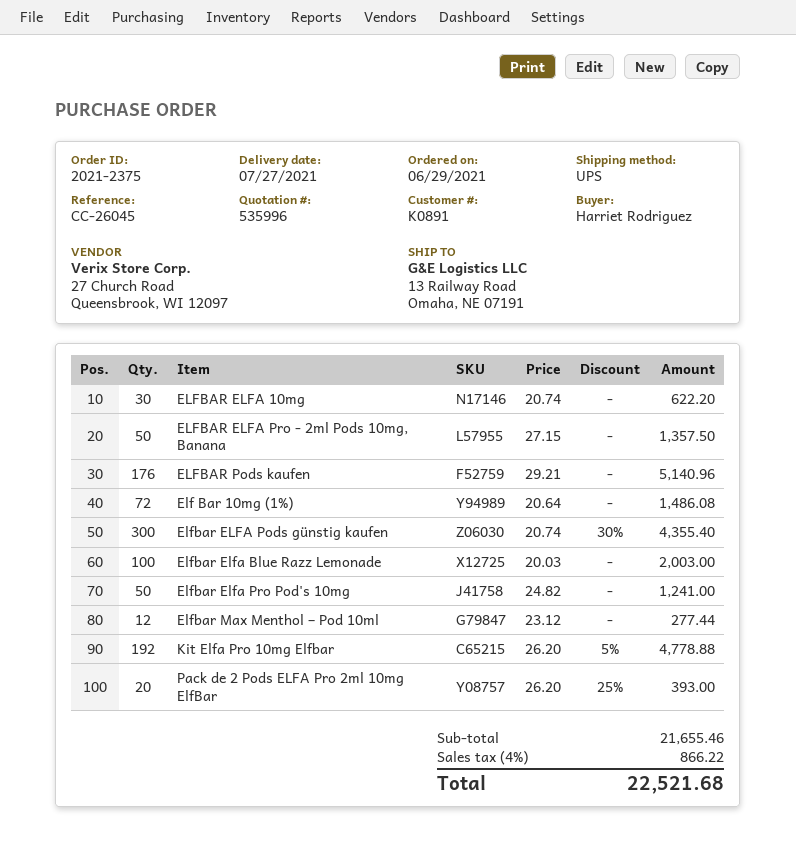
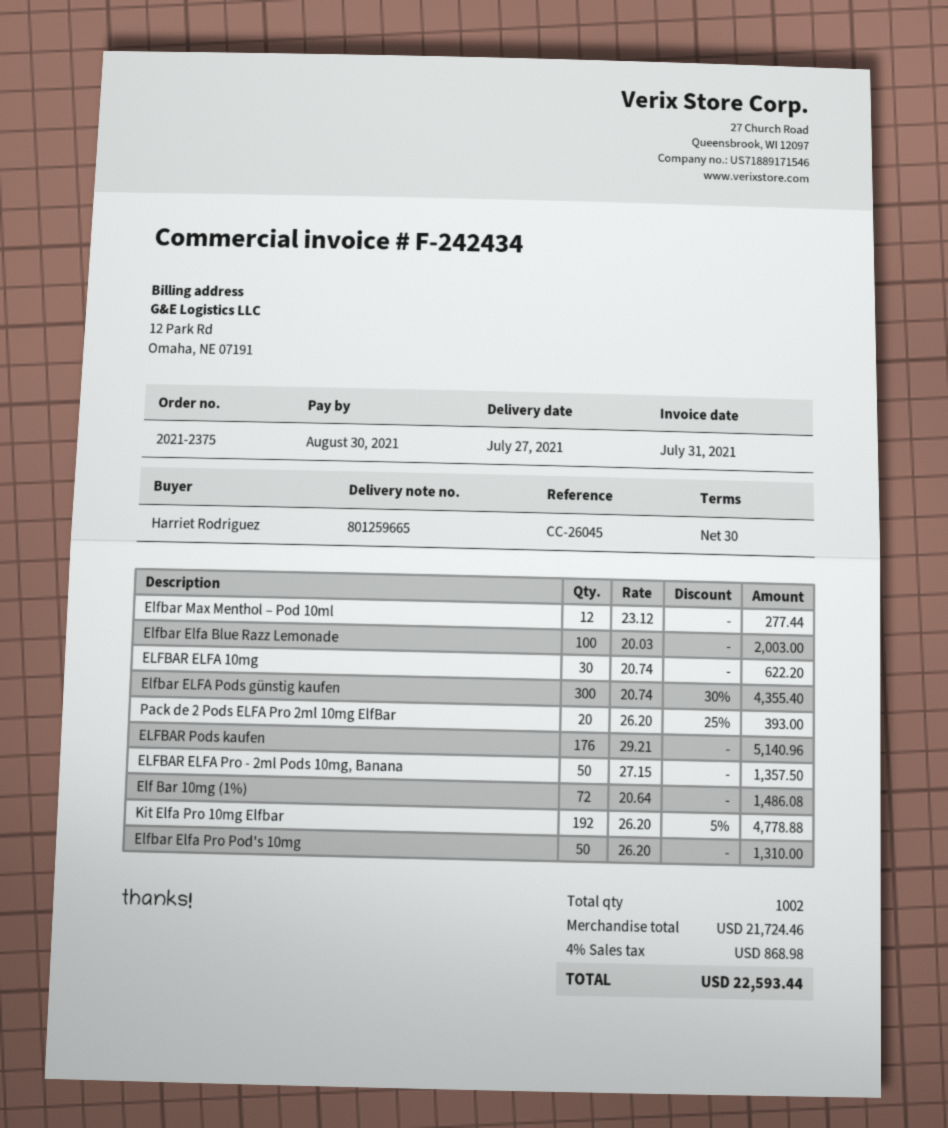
Elfbar Elfa Pro Pod's 10mg: 50 x 24.82 = 1241.00 -> 50 x 26.20 = 1310.00
subtotal: 21655.46 -> 21724.46
tax: 4% = 866.22 -> 4% = 868.98
total: 22521.68 -> 22593.44

